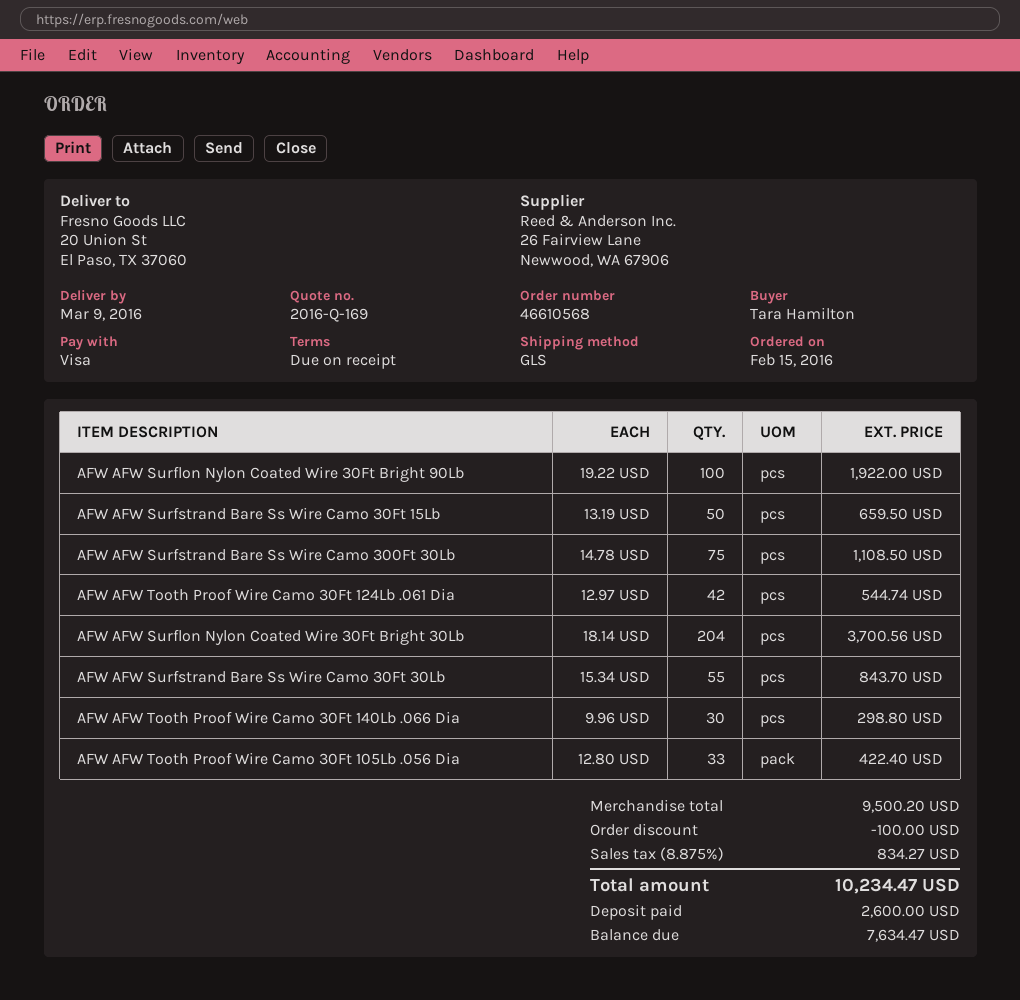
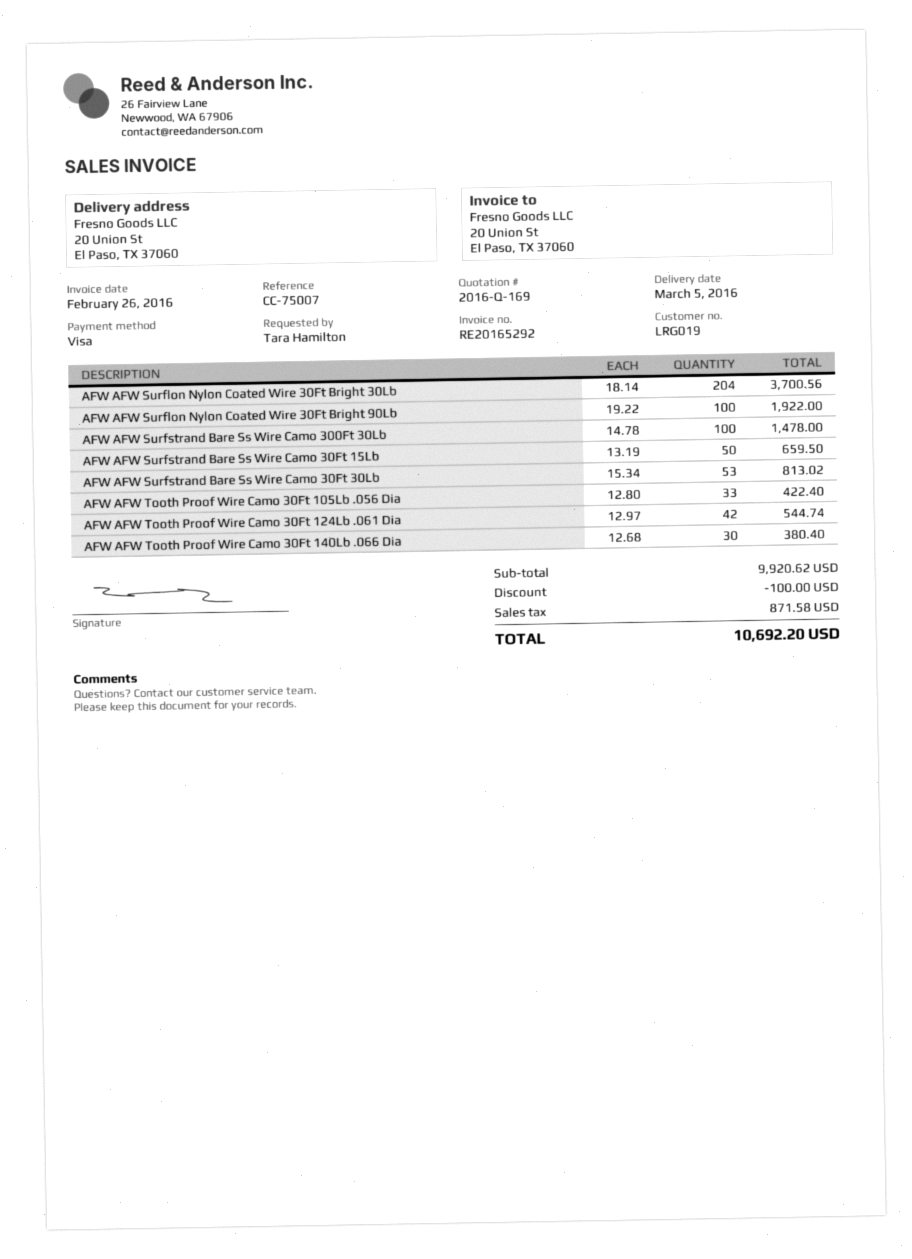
delivery date: 2016-03-09 -> 2016-03-05
AFW AFW Surfstrand Bare Ss Wire Camo 300Ft 30Lb: 75 x 14.78 = 1108.50 -> 100 x 14.78 = 1478.00
AFW AFW Surfstrand Bare Ss Wire Camo 30Ft 30Lb: 55 x 15.34 = 843.70 -> 53 x 15.34 = 813.02
AFW AFW Tooth Proof Wire Camo 30Ft 140Lb .066 Dia: 30 x 9.96 = 298.80 -> 30 x 12.68 = 380.40
subtotal: 9500.20 -> 9920.62
tax: 834.27 -> 871.58
total: 10234.47 -> 10692.20

